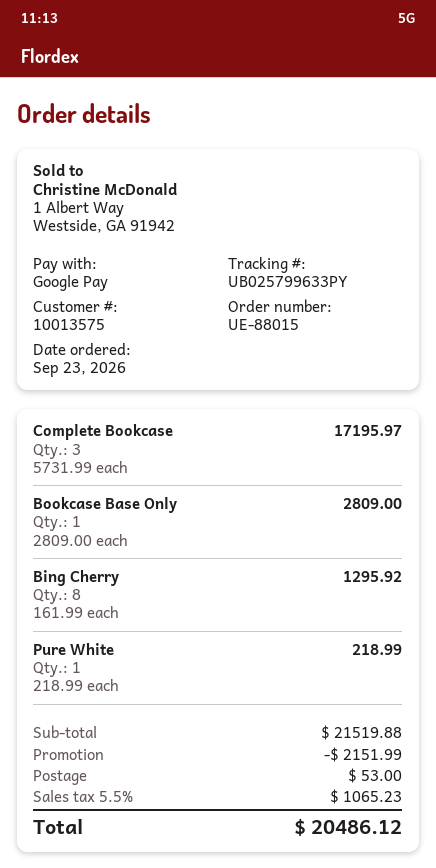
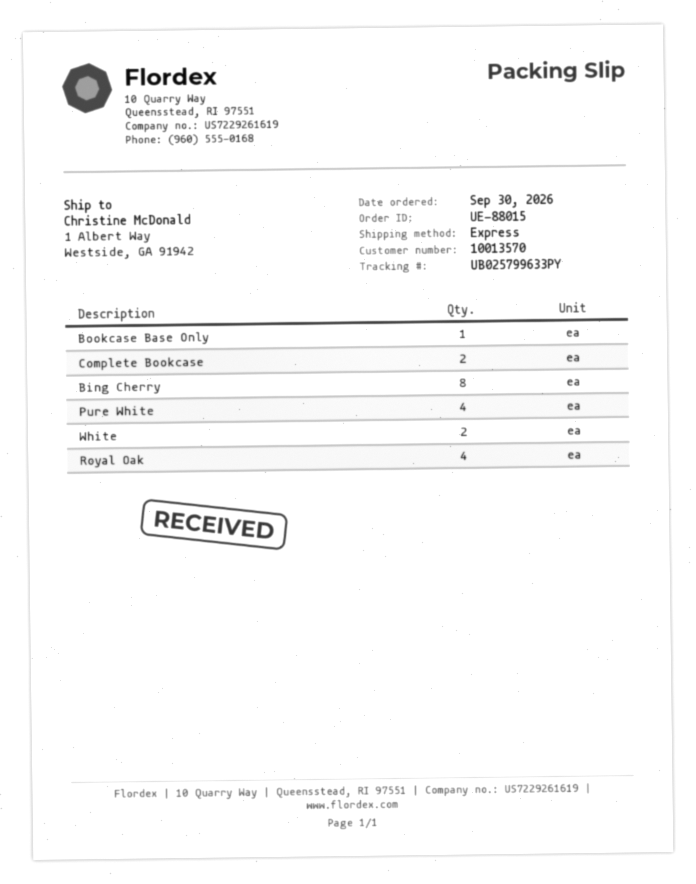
order date: 2026-09-23 -> 2026-09-30
customer number: 10013575 -> 10013570
Complete Bookcase: 3 -> 2
Pure White: 1 -> 4
White: none -> 2
Royal Oak: none -> 4

